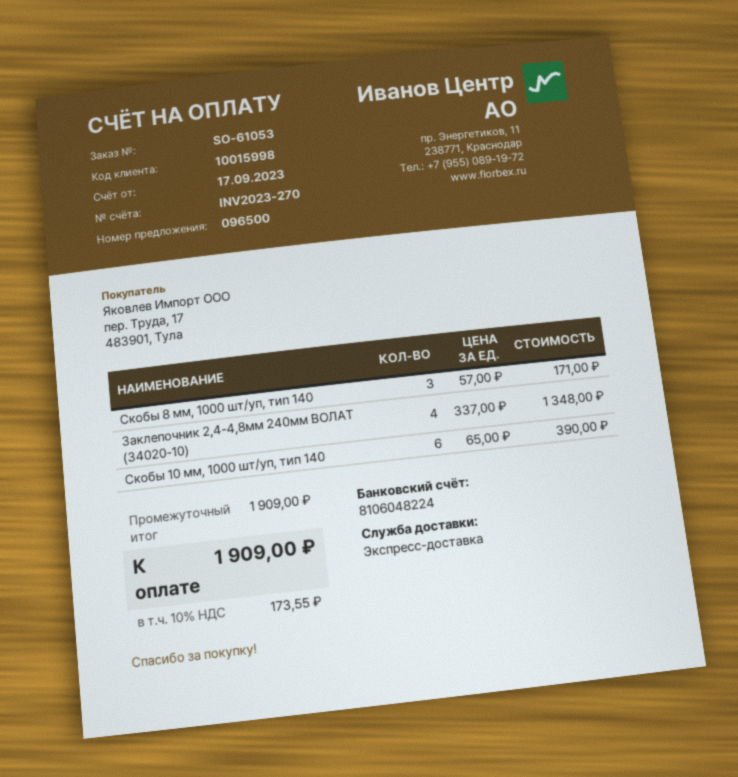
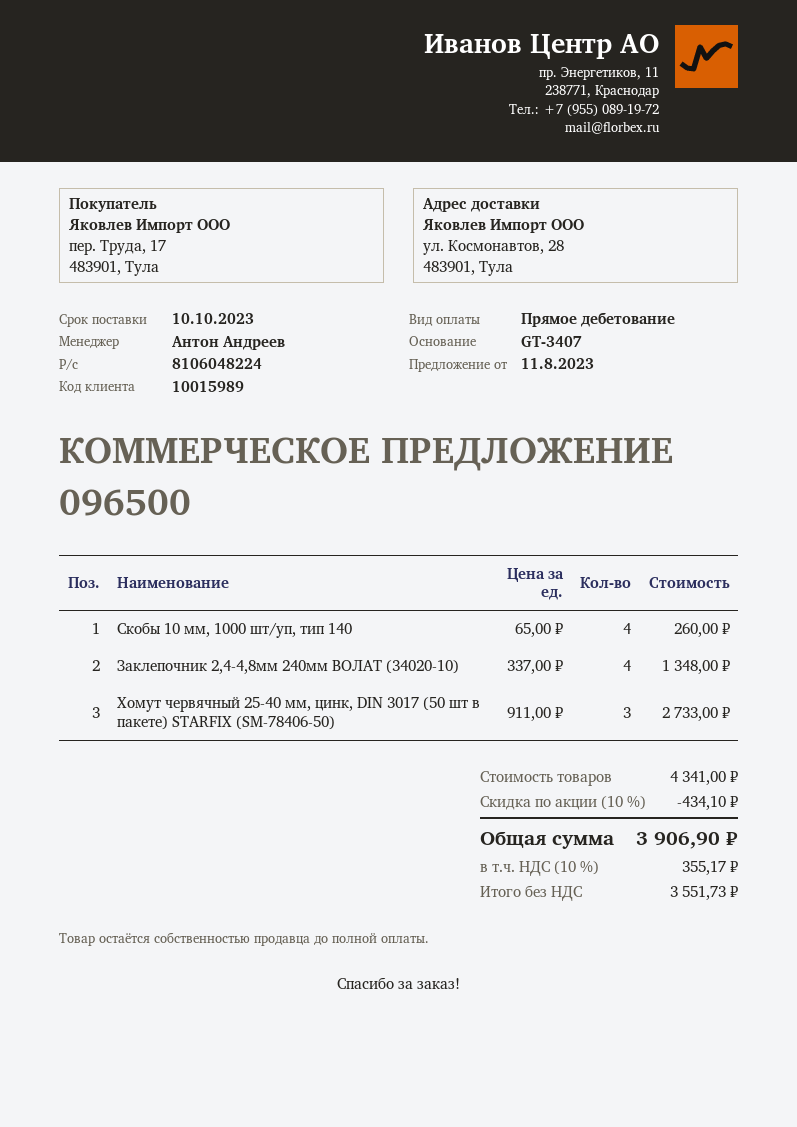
customer number: 10015998 -> 10015989
Скобы 8 мм, 1000 шт/уп, тип 140: 3 x 57.00 = 171.00 -> none
Скобы 10 мм, 1000 шт/уп, тип 140: 6 x 65.00 = 390.00 -> 4 x 65.00 = 260.00
Хомут червячный 25-40 мм, цинк, DIN 3017 (50 шт в пакете) STARFIX (SM-78406-50): none -> 3 x 911.00 = 2733.00
subtotal: 1909.00 -> 4341.00
discount: none -> 10% = 434.10
tax: 10% = 173.55 -> 10% = 355.17
total: 1909.00 -> 3906.90

